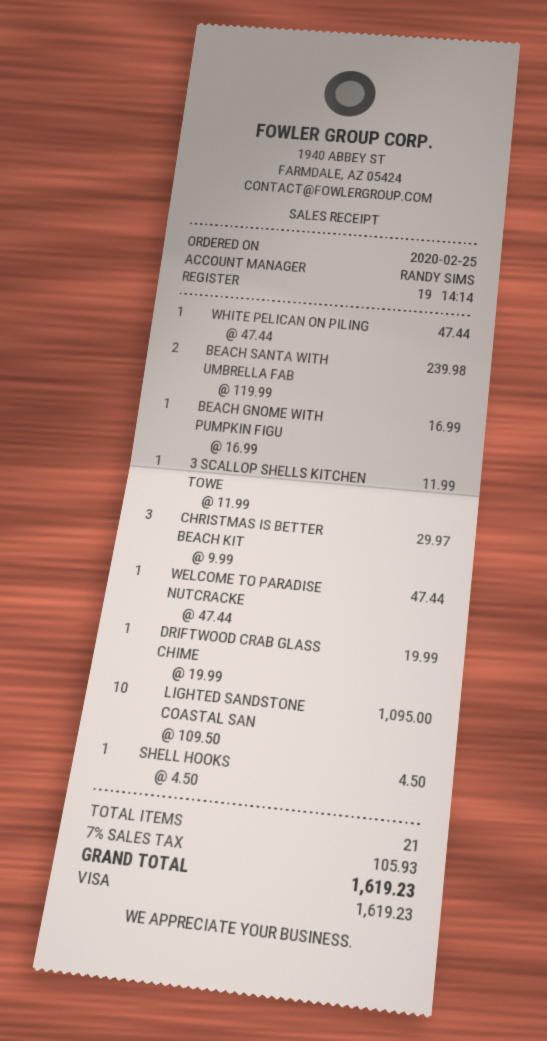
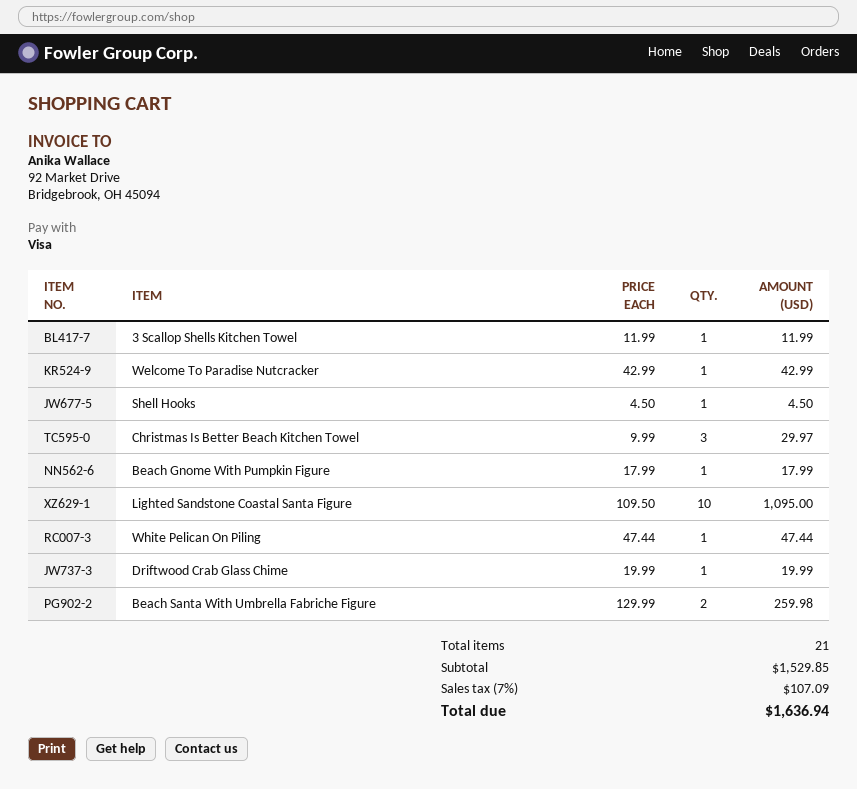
BEACH SANTA WITH UMBRELLA FAB: 2 x 119.99 = 239.98 -> 2 x 129.99 = 259.98
BEACH GNOME WITH PUMPKIN FIGU: 1 x 16.99 = 16.99 -> 1 x 17.99 = 17.99
WELCOME TO PARADISE NUTCRACKE: 1 x 47.44 = 47.44 -> 1 x 42.99 = 42.99
tax: 7% = 105.93 -> 7% = 107.09
total: 1619.23 -> 1636.94

